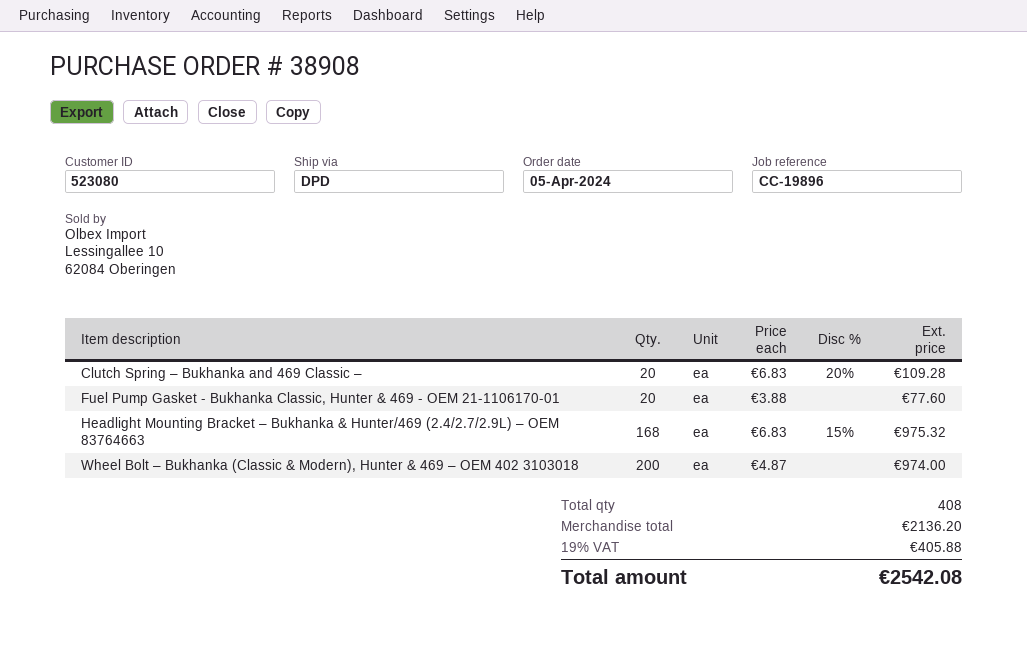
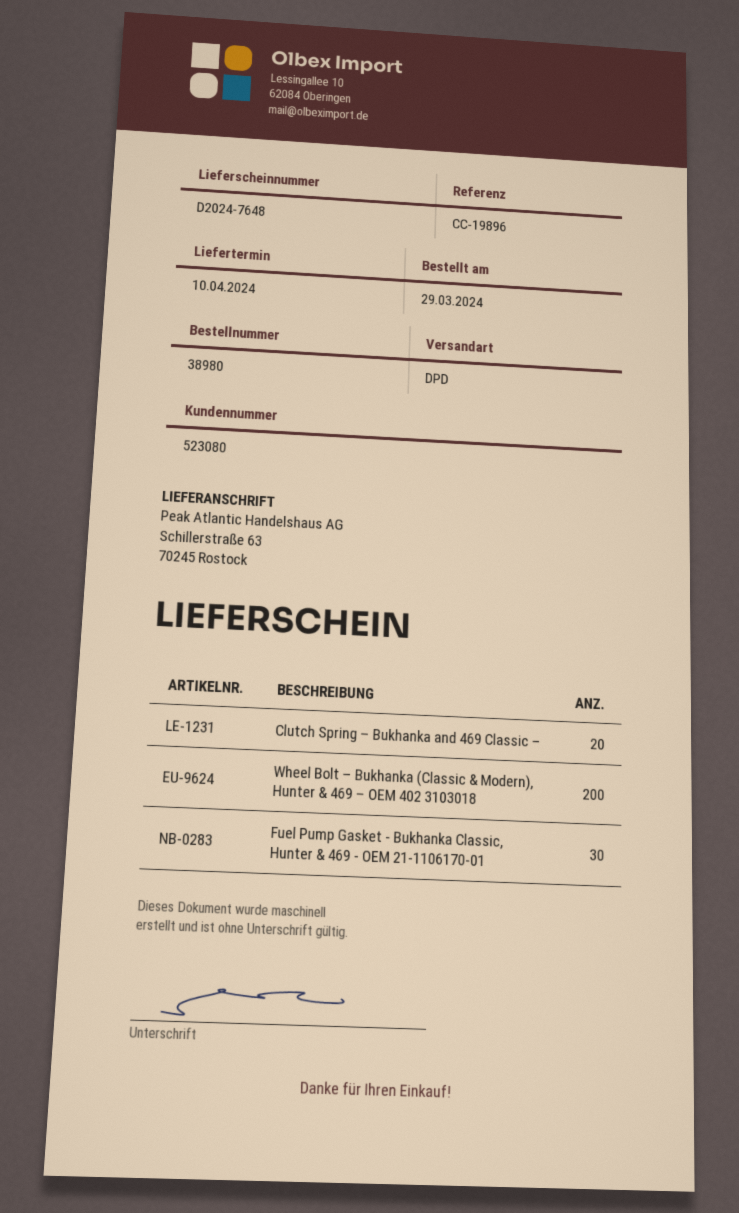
order number: 38908 -> 38980
order date: 2024-04-05 -> 2024-03-29
Fuel Pump Gasket - Bukhanka Classic, Hunter & 469 - OEM 21-1106170-01: 20 -> 30
Headlight Mounting Bracket – Bukhanka & Hunter/469 (2.4/2.7/2.9L) – OEM 83764663: 168 -> none

